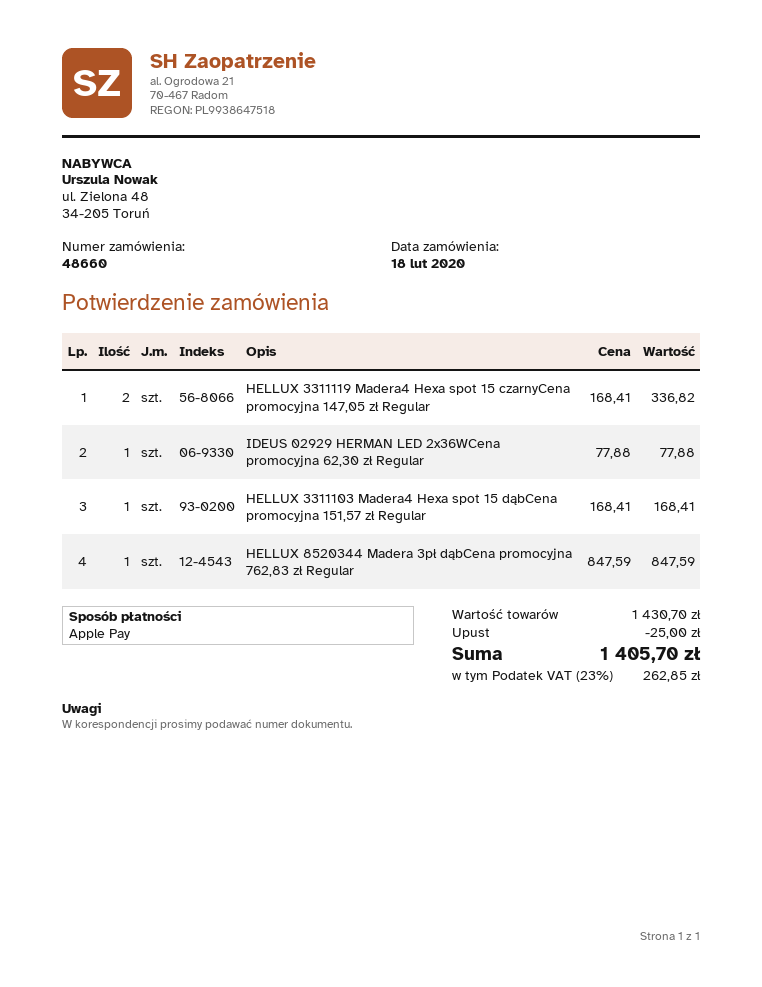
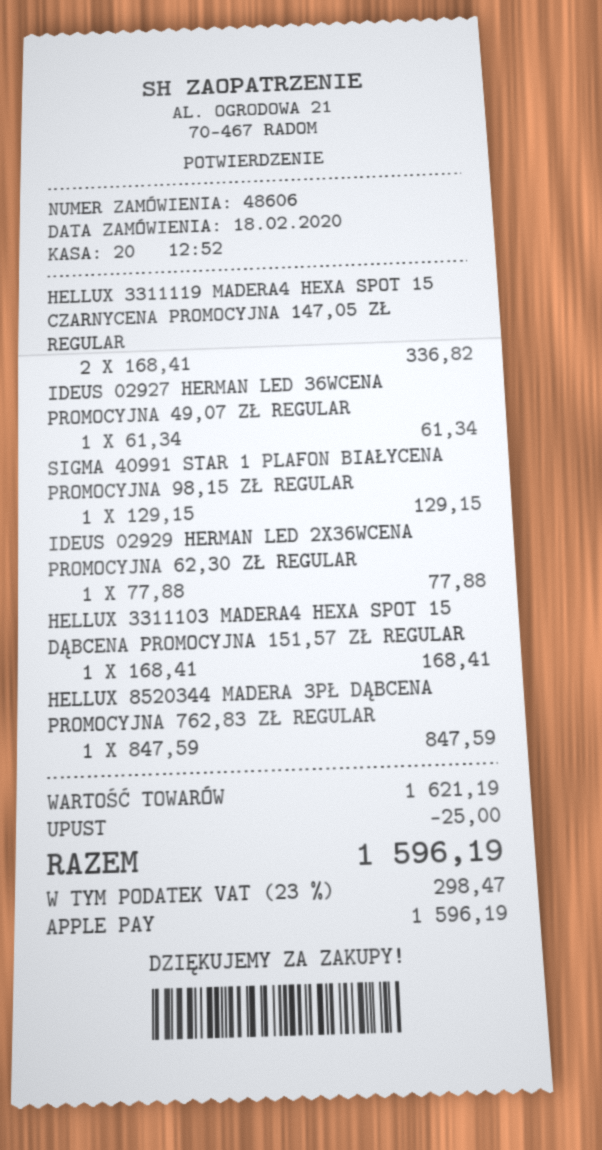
order number: 48660 -> 48606
IDEUS 02927 HERMAN LED 36WCENA PROMOCYJNA 49,07 ZŁ REGULAR: none -> 1 x 61.34 = 61.34
SIGMA 40991 STAR 1 PLAFON BIAŁYCENA PROMOCYJNA 98,15 ZŁ REGULAR: none -> 1 x 129.15 = 129.15
subtotal: 1430.70 -> 1621.19
tax: 23% = 262.85 -> 23% = 298.47
total: 1405.70 -> 1596.19

